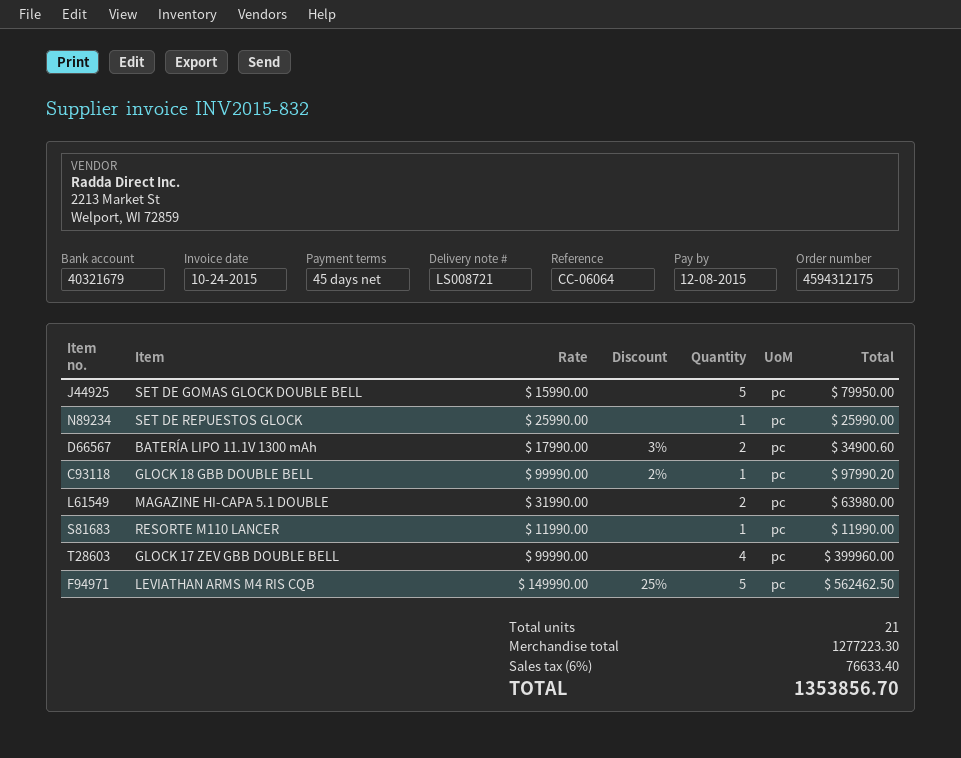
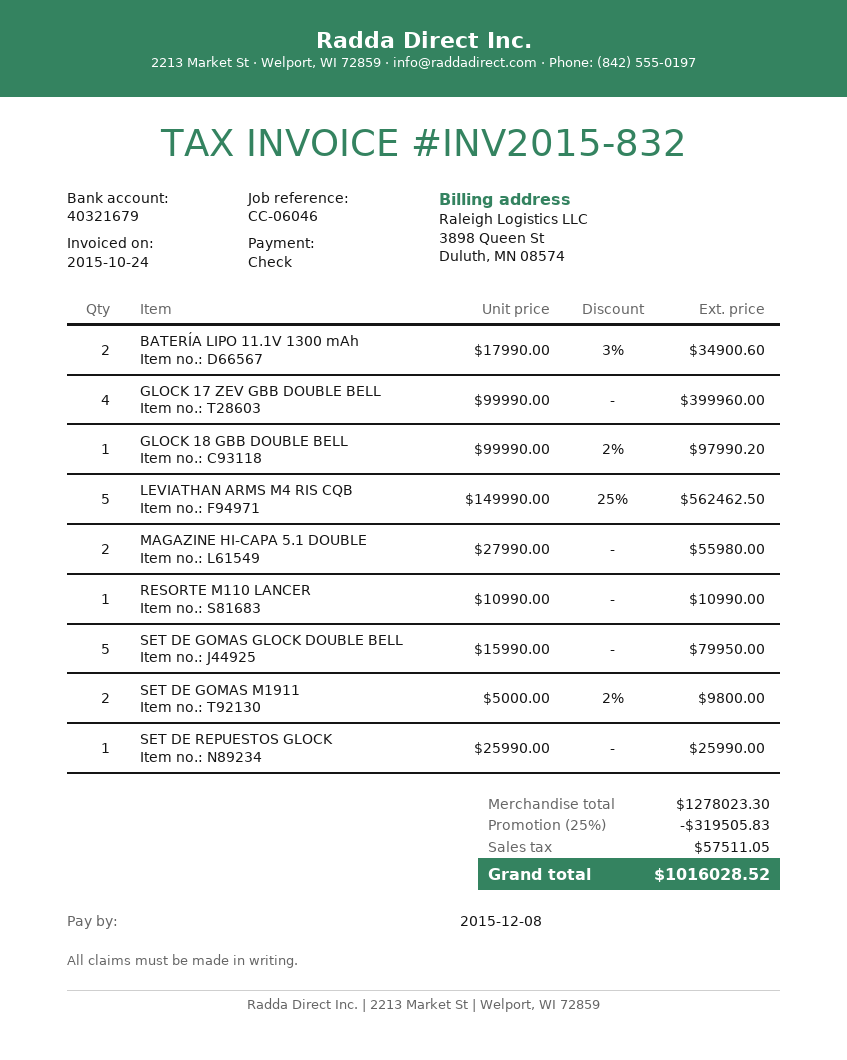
reference: CC-06064 -> CC-06046
MAGAZINE HI-CAPA 5.1 DOUBLE: 2 x 31990.00 = 63980.00 -> 2 x 27990.00 = 55980.00
RESORTE M110 LANCER: 1 x 11990.00 = 11990.00 -> 1 x 10990.00 = 10990.00
SET DE GOMAS M1911: none -> 2 x 5000.00 - 2% = 9800.00
subtotal: 1277223.30 -> 1278023.30
discount: none -> 25% = 319505.83
tax: 76633.40 -> 57511.05
total: 1353856.70 -> 1016028.52

